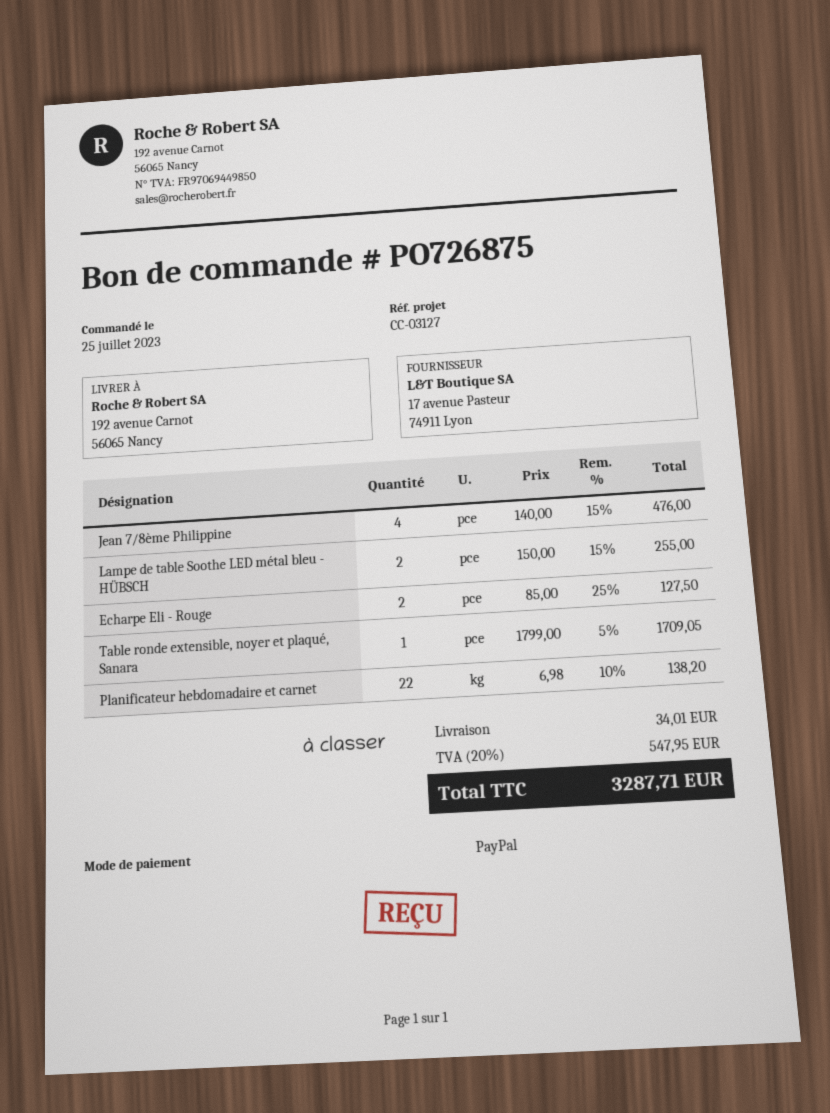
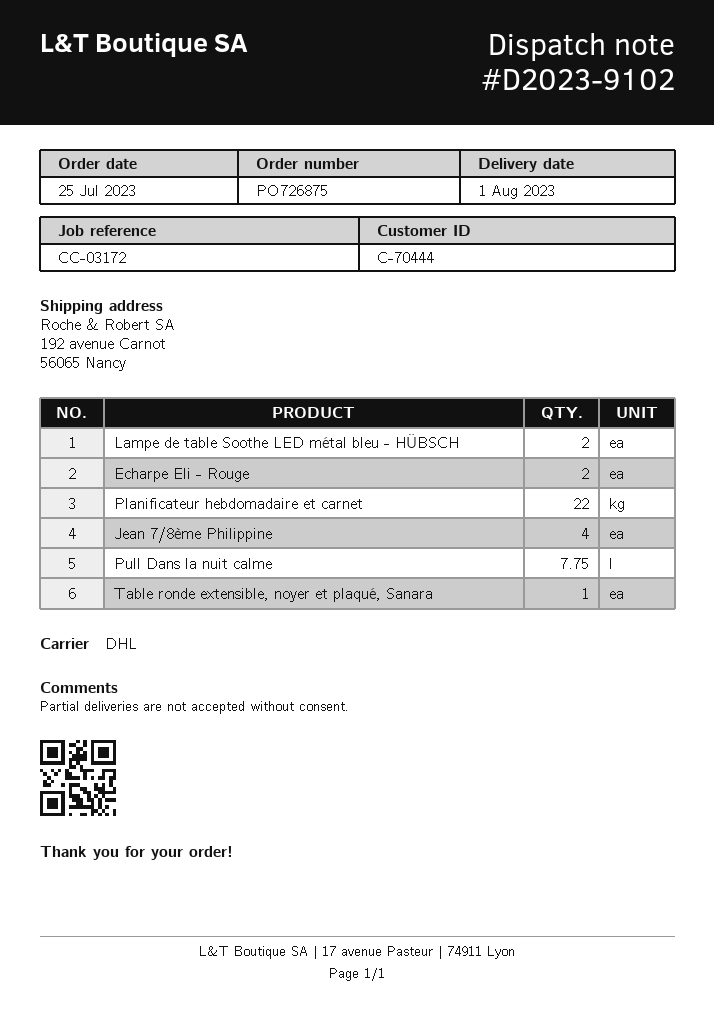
reference: CC-03127 -> CC-03172
Pull Dans la nuit calme: none -> 7.75

